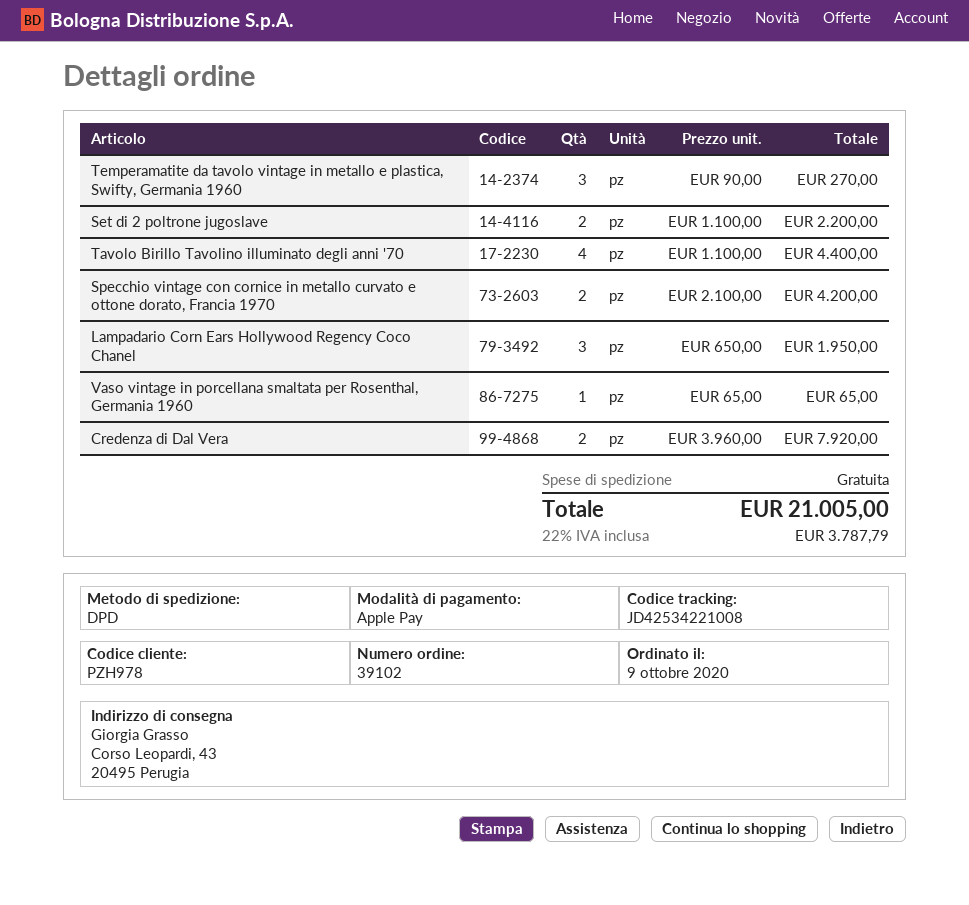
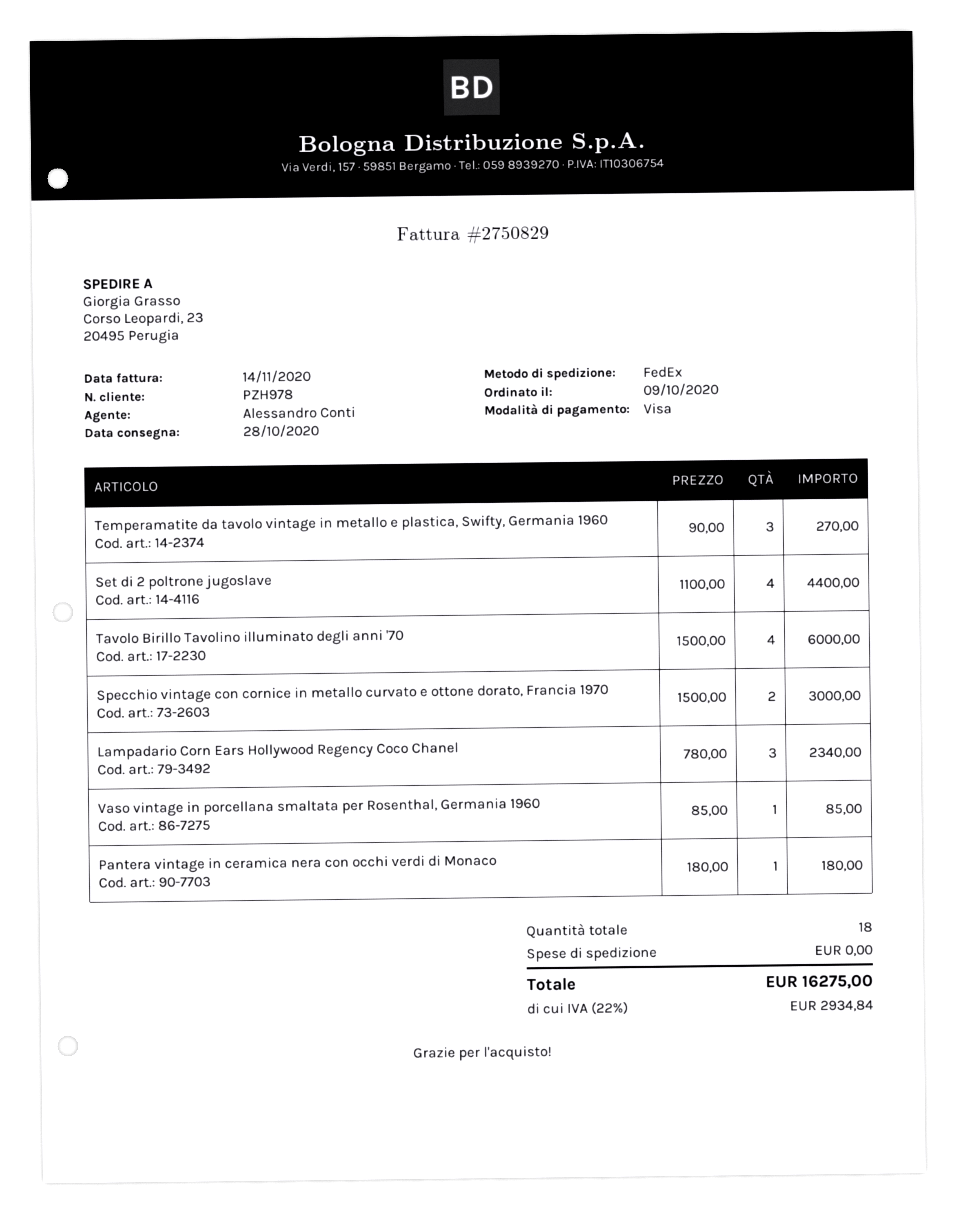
payment method: Apple Pay -> Visa
shipping method: DPD -> FedEx
ship to: Corso Leopardi, 43, 20495 Perugia -> Corso Leopardi, 23, 20495 Perugia
Set di 2 poltrone jugoslave: 2 x 1100.00 = 2200.00 -> 4 x 1100.00 = 4400.00
Tavolo Birillo Tavolino illuminato degli anni '70: 4 x 1100.00 = 4400.00 -> 4 x 1500.00 = 6000.00
Specchio vintage con cornice in metallo curvato e ottone dorato, Francia 1970: 2 x 2100.00 = 4200.00 -> 2 x 1500.00 = 3000.00
Lampadario Corn Ears Hollywood Regency Coco Chanel: 3 x 650.00 = 1950.00 -> 3 x 780.00 = 2340.00
Vaso vintage in porcellana smaltata per Rosenthal, Germania 1960: 1 x 65.00 = 65.00 -> 1 x 85.00 = 85.00
Credenza di Dal Vera: 2 x 3960.00 = 7920.00 -> none
Pantera vintage in ceramica nera con occhi verdi di Monaco: none -> 1 x 180.00 = 180.00
tax: 22% = 3787.79 -> 22% = 2934.84
total: 21005.00 -> 16275.00

